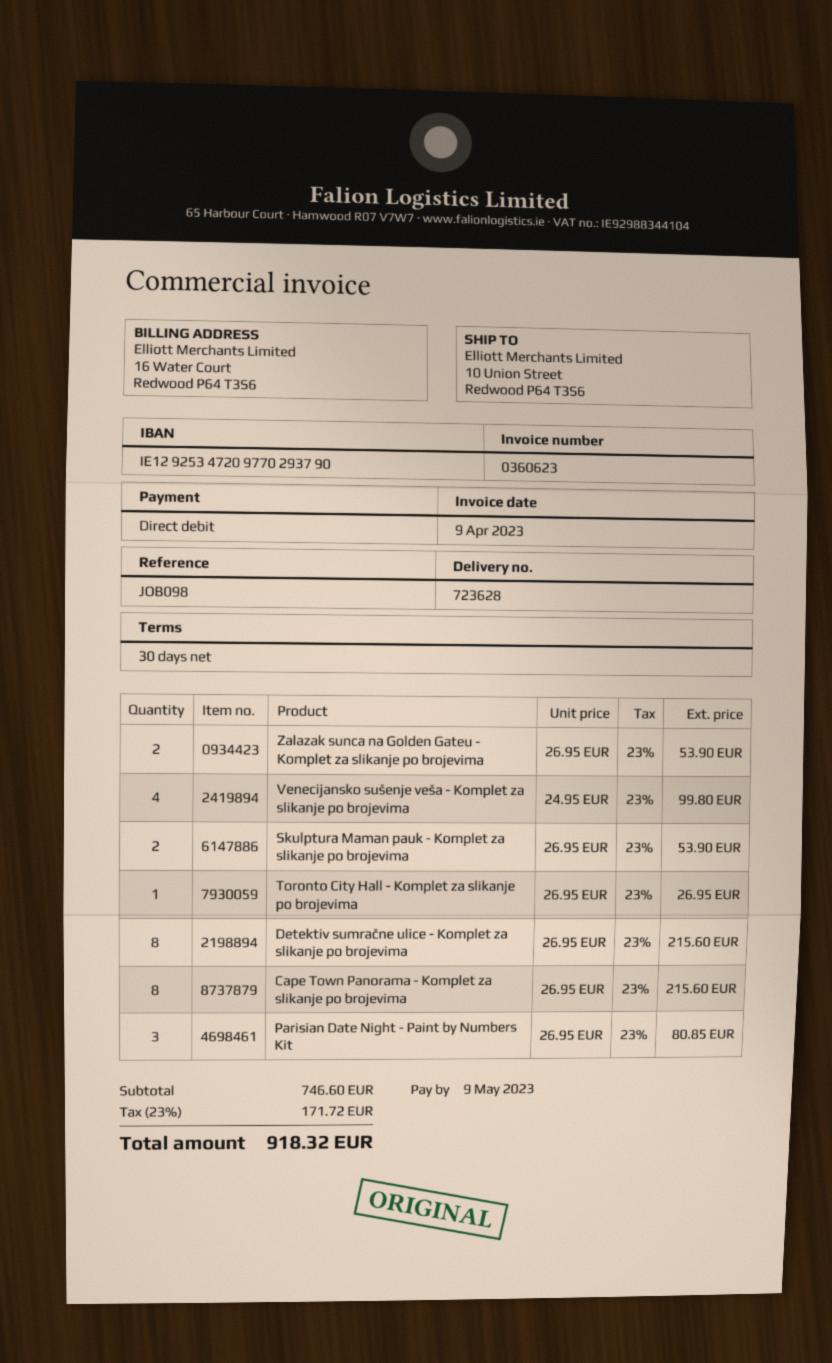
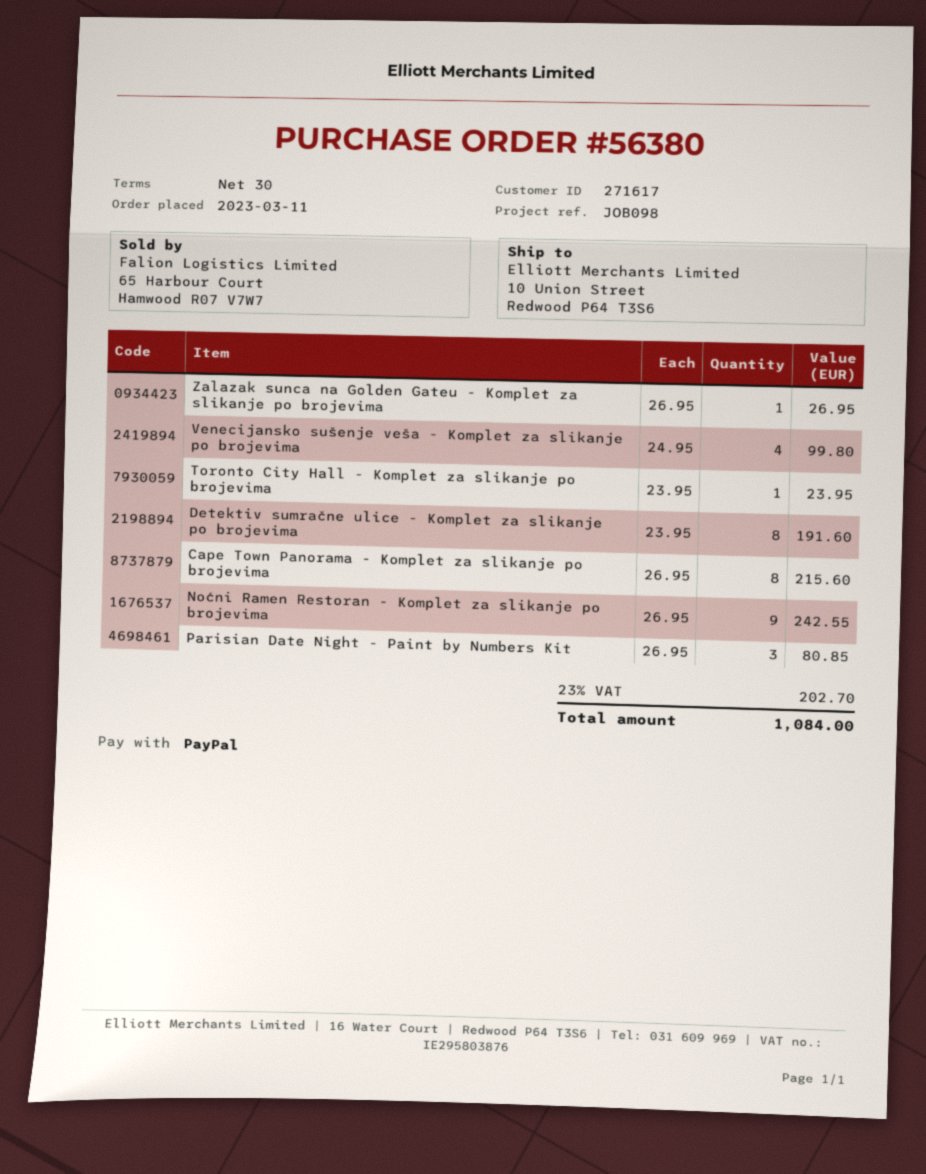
payment method: direct debit -> PayPal
Zalazak sunca na Golden Gateu - Komplet za slikanje po brojevima: 2 x 26.95 = 53.90 -> 1 x 26.95 = 26.95
Skulptura Maman pauk - Komplet za slikanje po brojevima: 2 x 26.95 = 53.90 -> none
Toronto City Hall - Komplet za slikanje po brojevima: 1 x 26.95 = 26.95 -> 1 x 23.95 = 23.95
Detektiv sumračne ulice - Komplet za slikanje po brojevima: 8 x 26.95 = 215.60 -> 8 x 23.95 = 191.60
Noćni Ramen Restoran - Komplet za slikanje po brojevima: none -> 9 x 26.95 = 242.55
tax: 23% = 171.72 -> 23% = 202.70
total: 918.32 -> 1084.00

